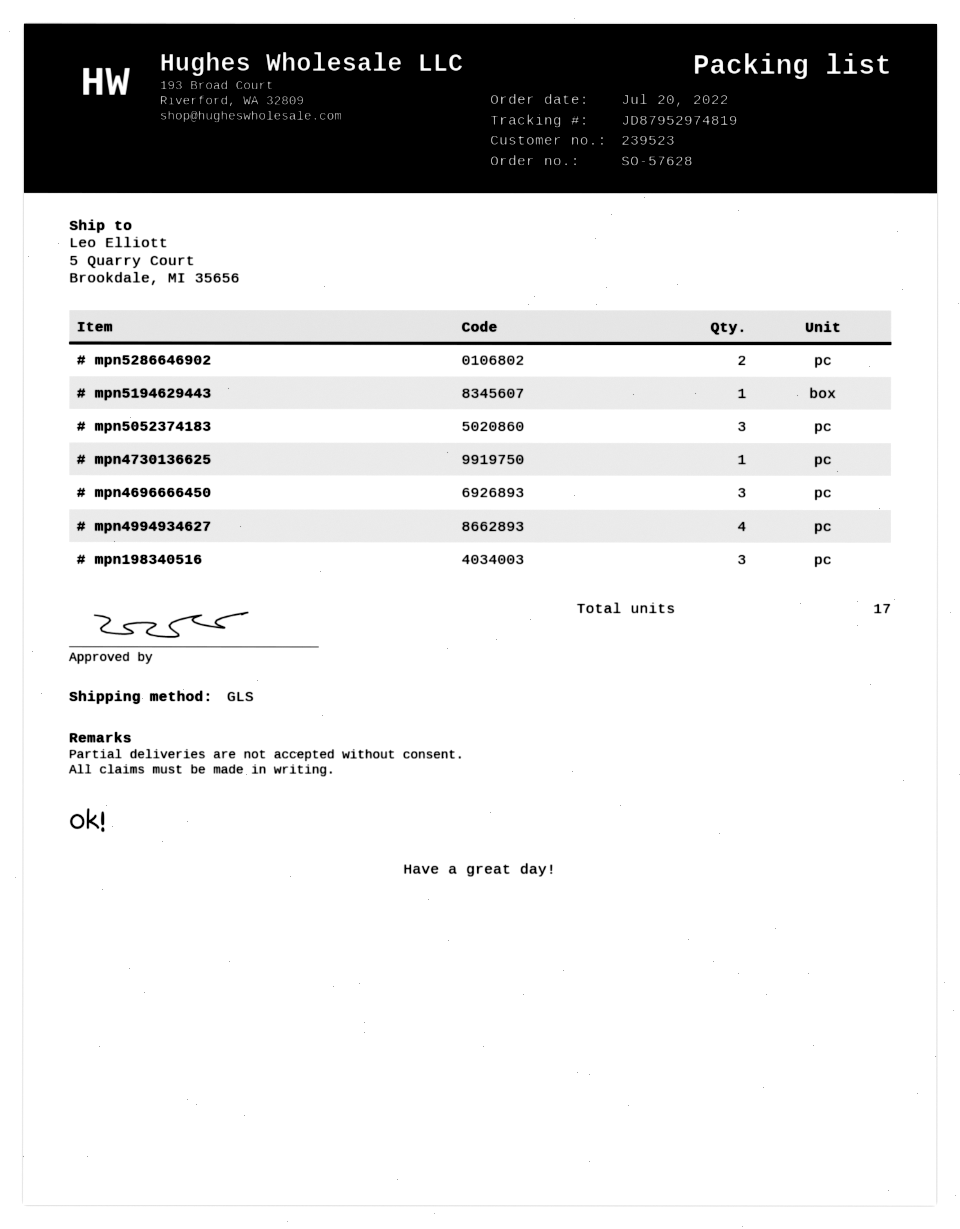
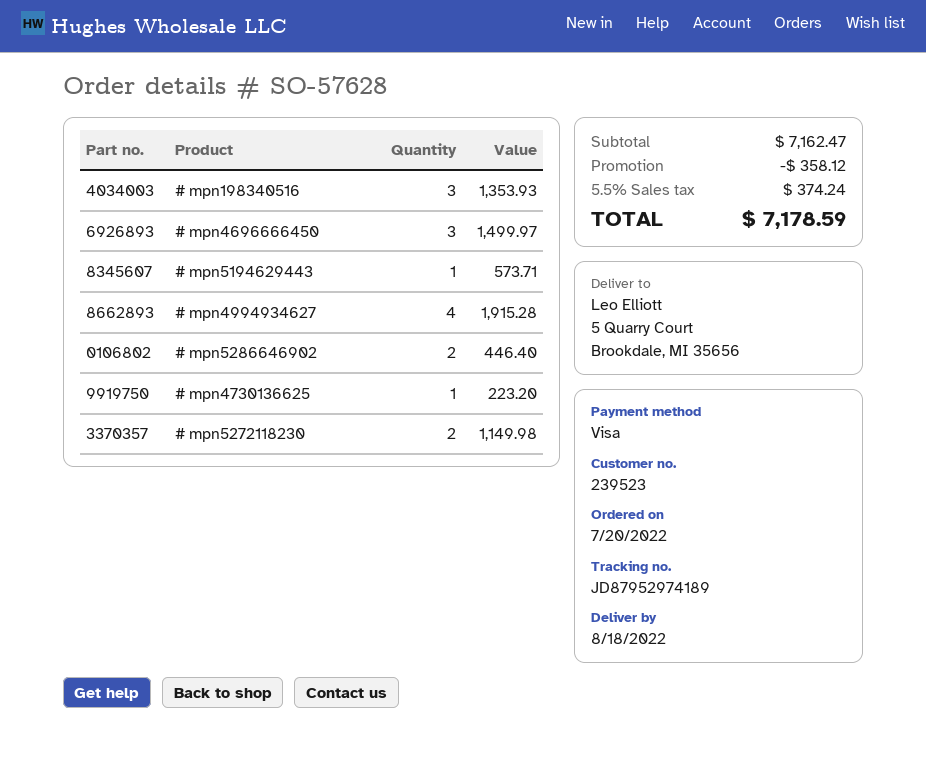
tracking number: JD87952974819 -> JD87952974189
# mpn5052374183: 3 -> none
# mpn5272118230: none -> 2

